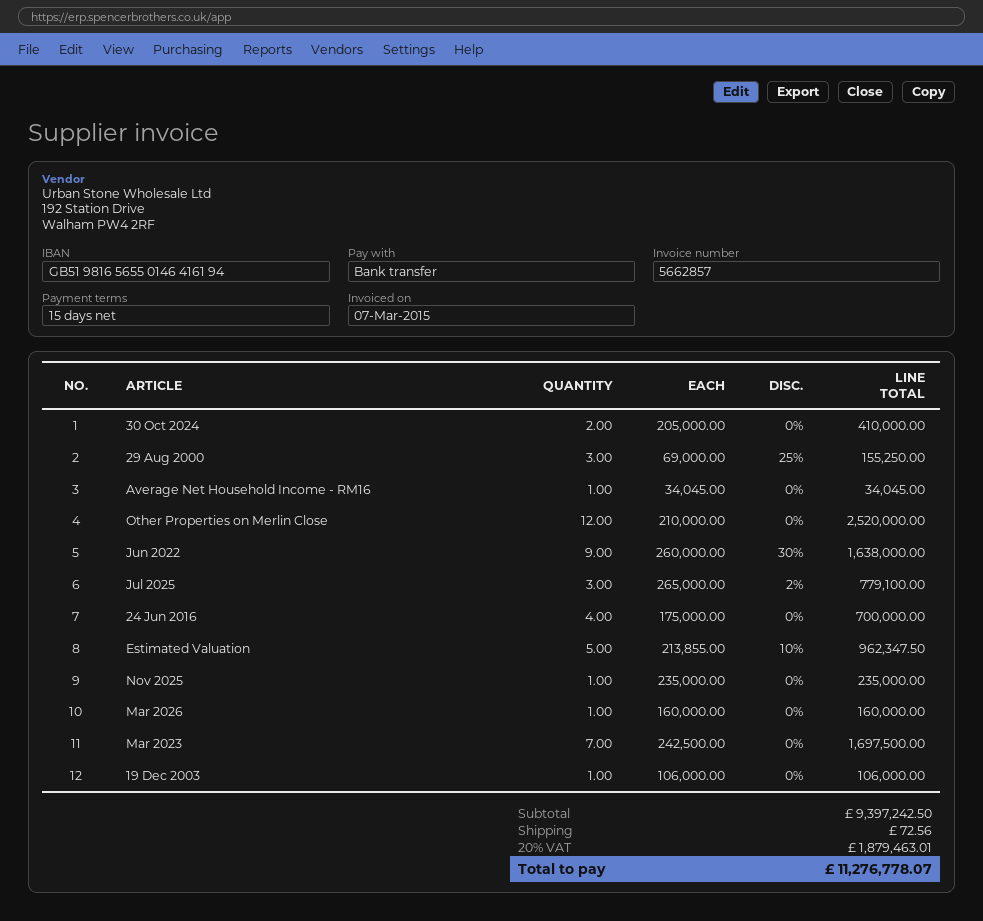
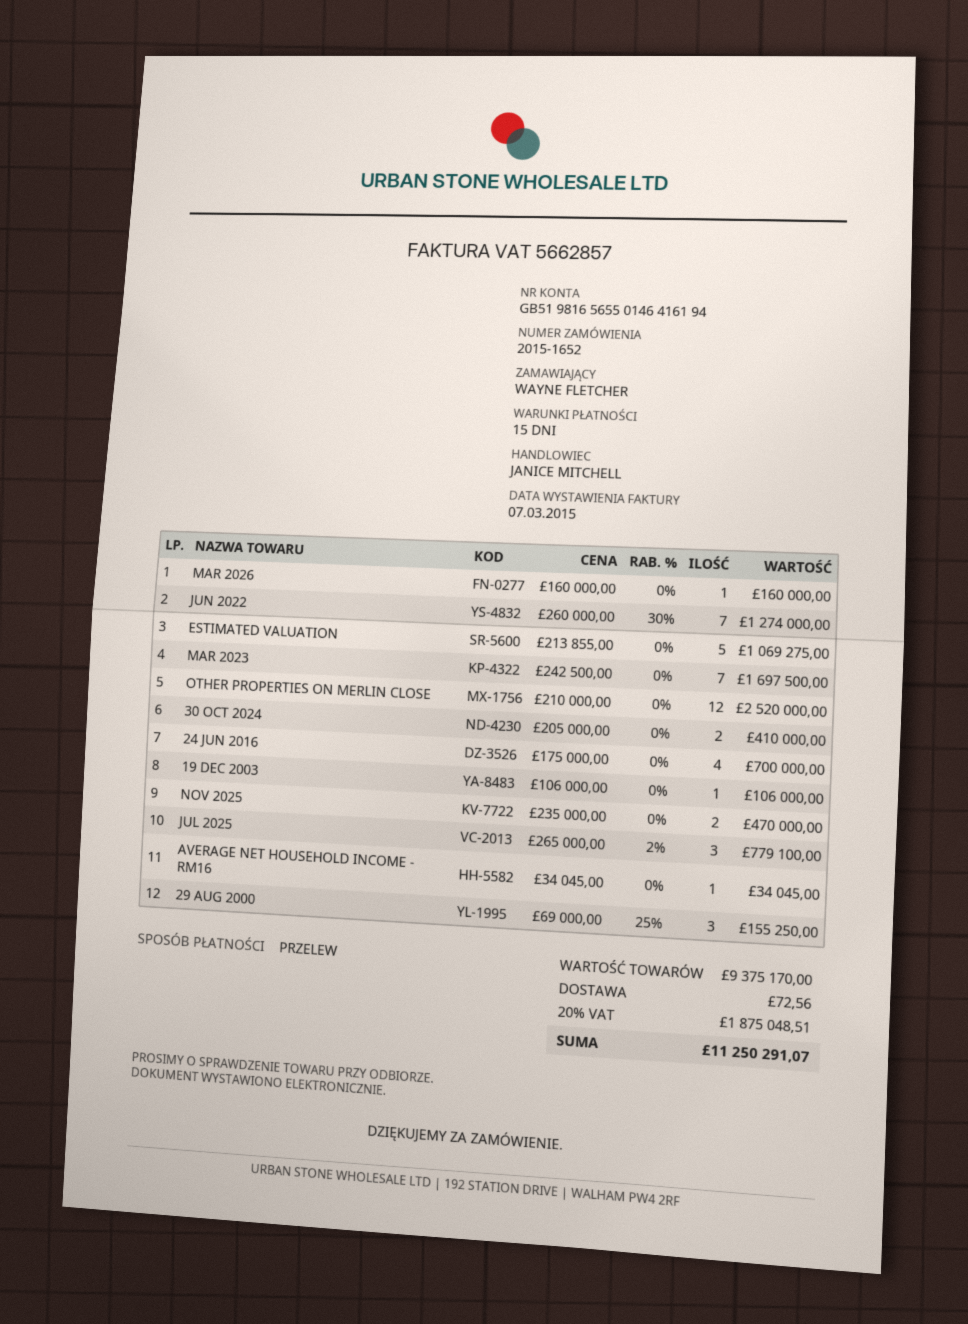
Jun 2022: 9 x 260000.00 - 30% = 1638000.00 -> 7 x 260000.00 - 30% = 1274000.00
Estimated Valuation: 5 x 213855.00 - 10% = 962347.50 -> 5 x 213855.00 = 1069275.00
Nov 2025: 1 x 235000.00 = 235000.00 -> 2 x 235000.00 = 470000.00
subtotal: 9397242.50 -> 9375170.00
tax: 20% = 1879463.01 -> 20% = 1875048.51
total: 11276778.07 -> 11250291.07

